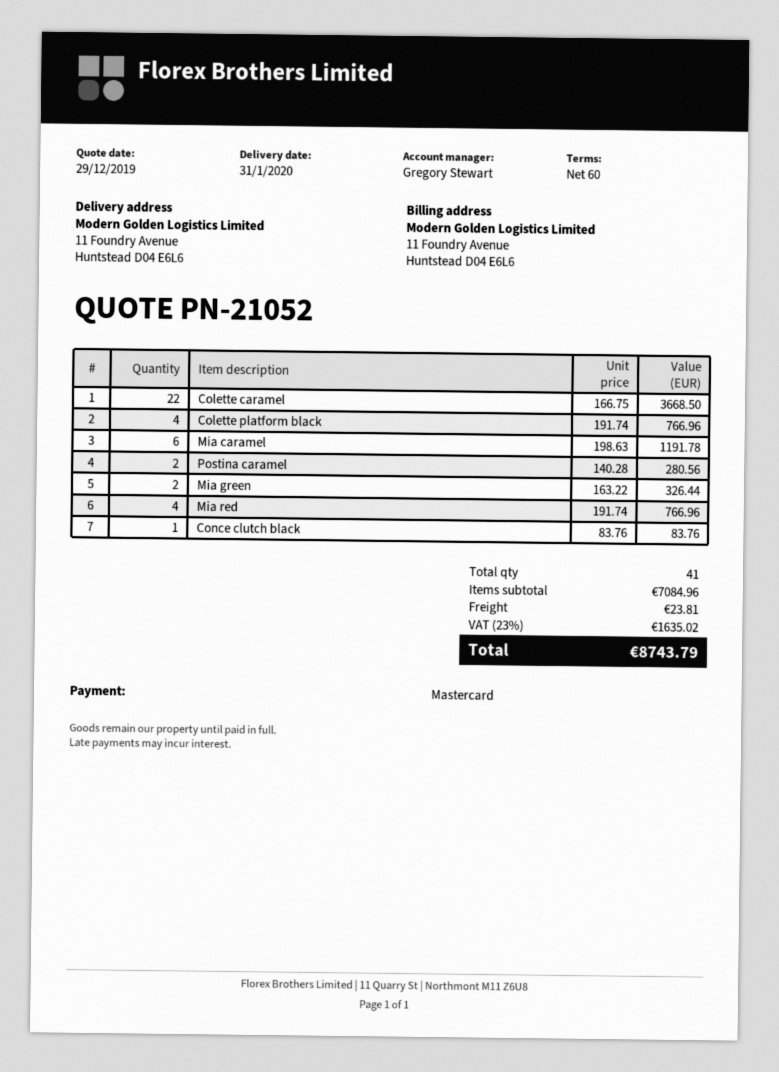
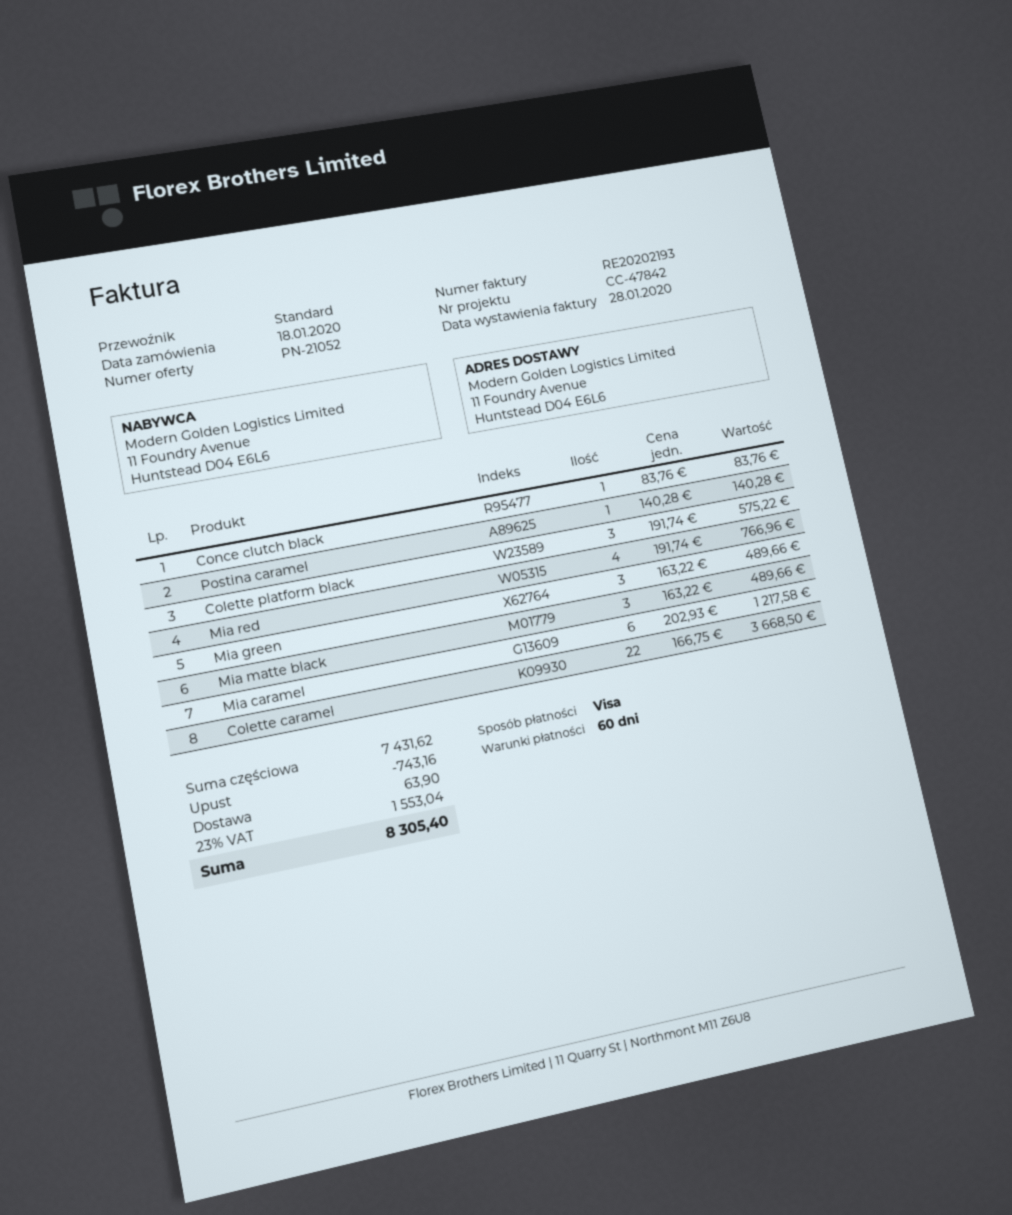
payment method: Mastercard -> Visa
Colette platform black: 4 x 191.74 = 766.96 -> 3 x 191.74 = 575.22
Mia caramel: 6 x 198.63 = 1191.78 -> 6 x 202.93 = 1217.58
Postina caramel: 2 x 140.28 = 280.56 -> 1 x 140.28 = 140.28
Mia green: 2 x 163.22 = 326.44 -> 3 x 163.22 = 489.66
Mia matte black: none -> 3 x 163.22 = 489.66
subtotal: 7084.96 -> 7431.62
discount: none -> 743.16
shipping: 23.81 -> 63.90
tax: 23% = 1635.02 -> 23% = 1553.04
total: 8743.79 -> 8305.40

